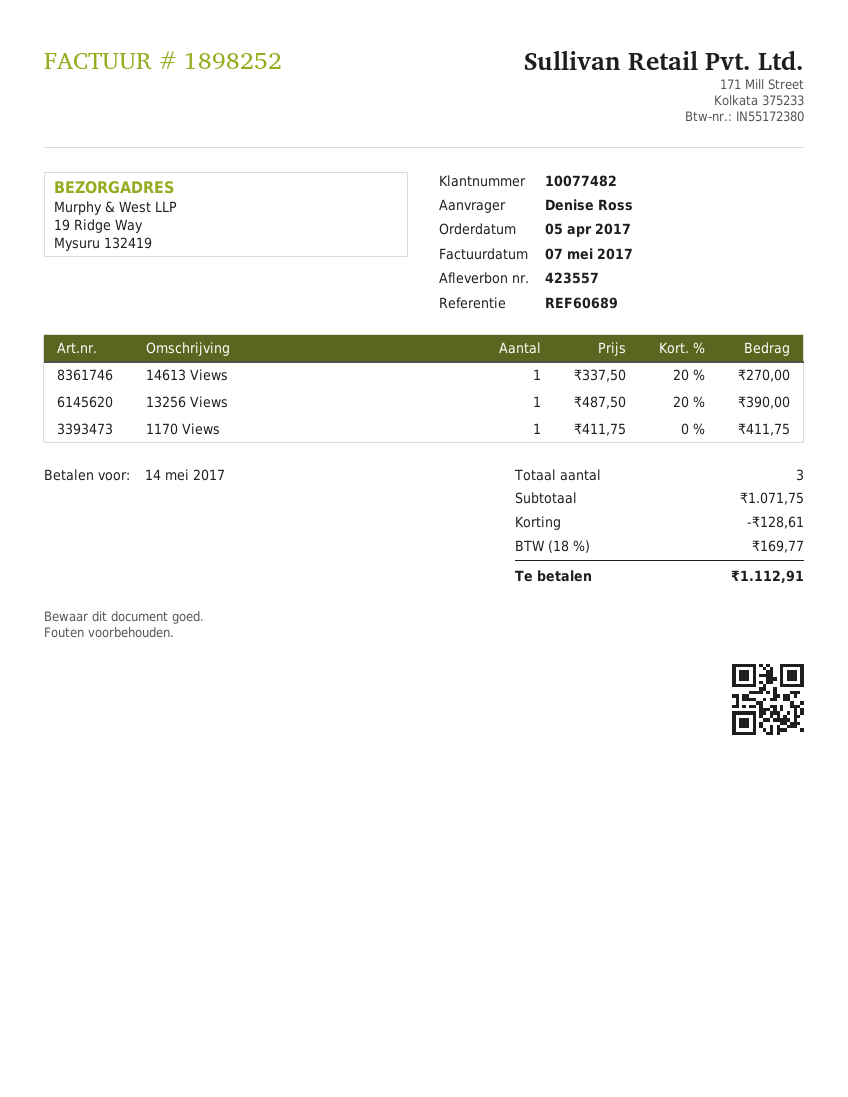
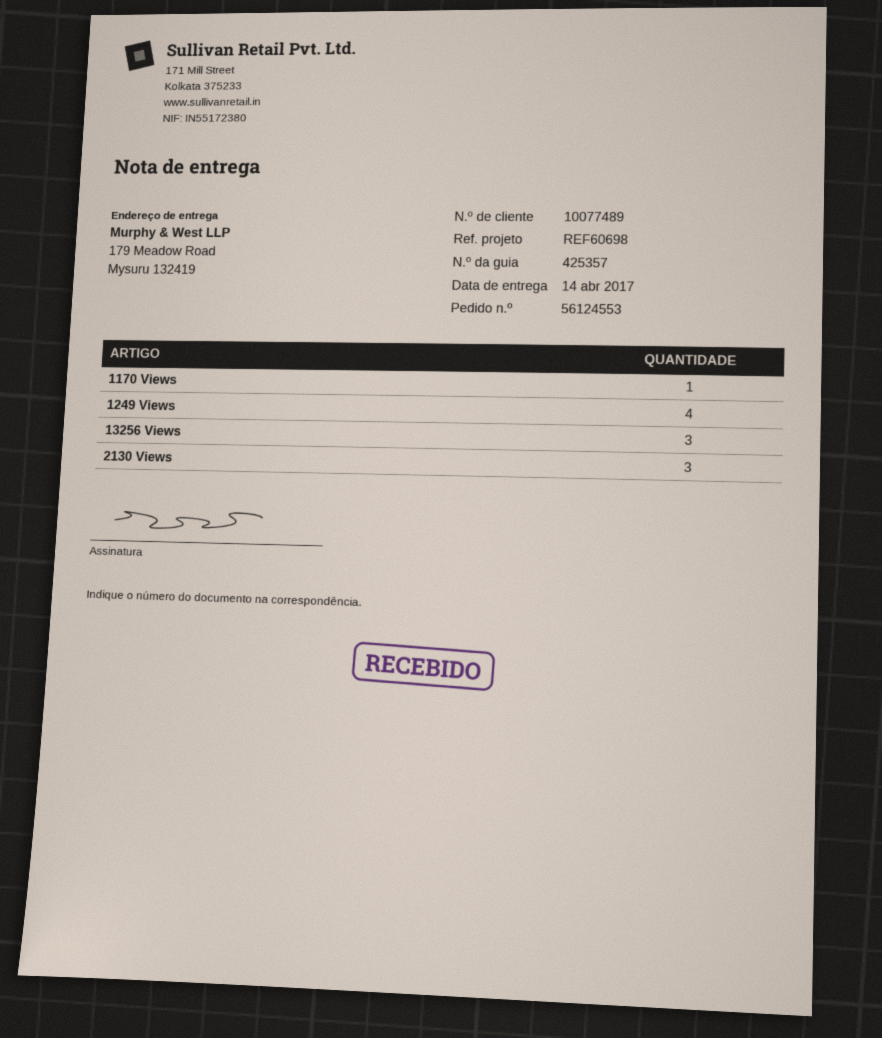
delivery note number: 423557 -> 425357
customer number: 10077482 -> 10077489
reference: REF60689 -> REF60698
ship to: 19 Ridge Way, Mysuru 132419 -> 179 Meadow Road, Mysuru 132419
14613 Views: 1 -> none
13256 Views: 1 -> 3
1249 Views: none -> 4
2130 Views: none -> 3

